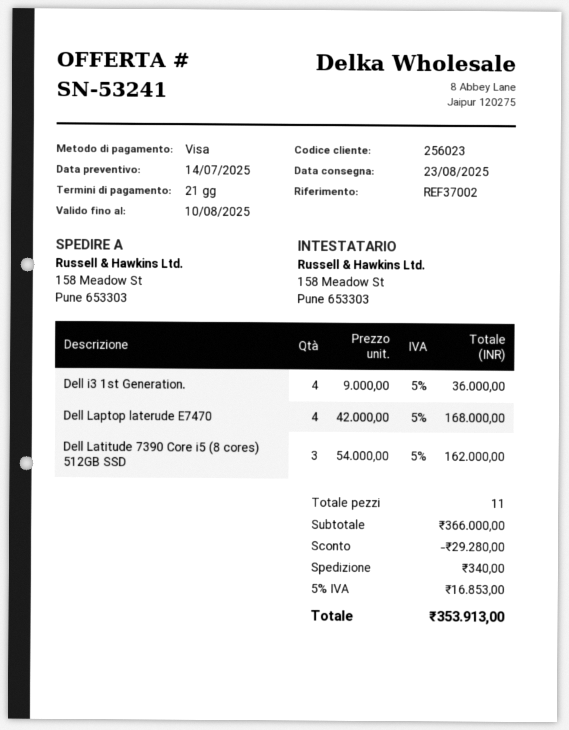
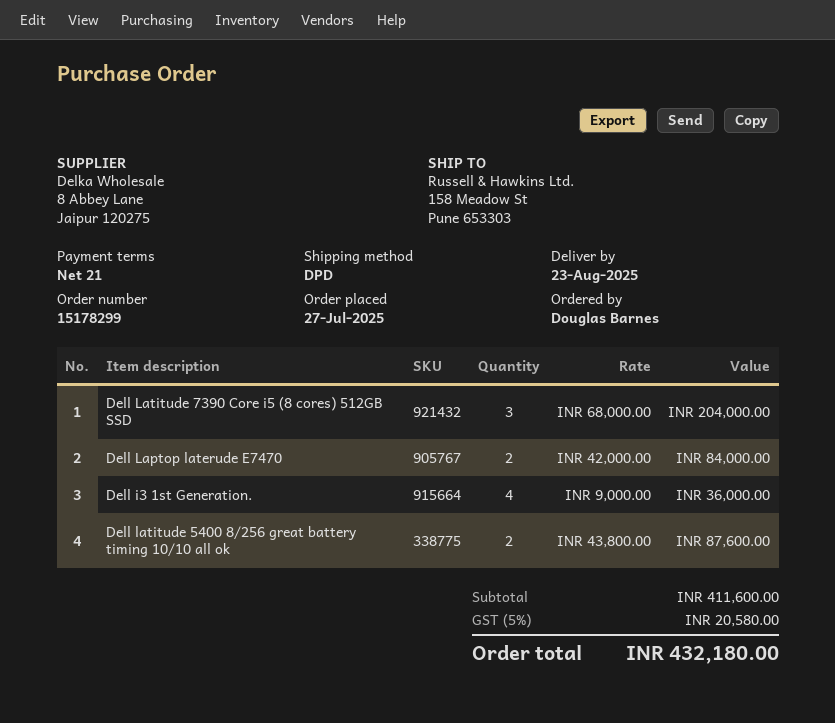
Dell Laptop laterude E7470: 4 x 42000.00 = 168000.00 -> 2 x 42000.00 = 84000.00
Dell Latitude 7390 Core i5 (8 cores) 512GB SSD: 3 x 54000.00 = 162000.00 -> 3 x 68000.00 = 204000.00
Dell latitude 5400 8/256 great battery timing 10/10 all ok: none -> 2 x 43800.00 = 87600.00
subtotal: 366000.00 -> 411600.00
discount: 29280.00 -> none
shipping: 340.00 -> none
tax: 5% = 16853.00 -> 5% = 20580.00
total: 353913.00 -> 432180.00

